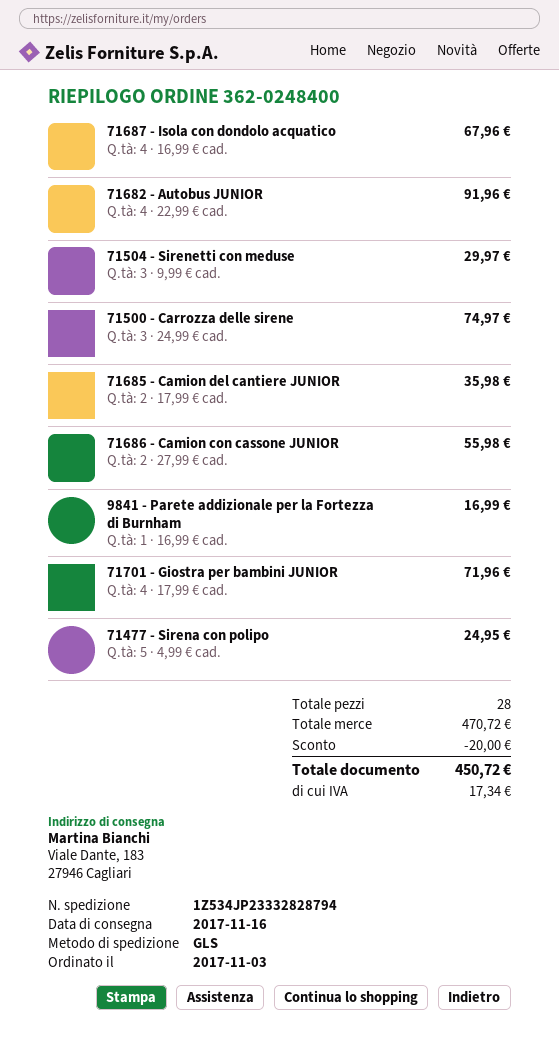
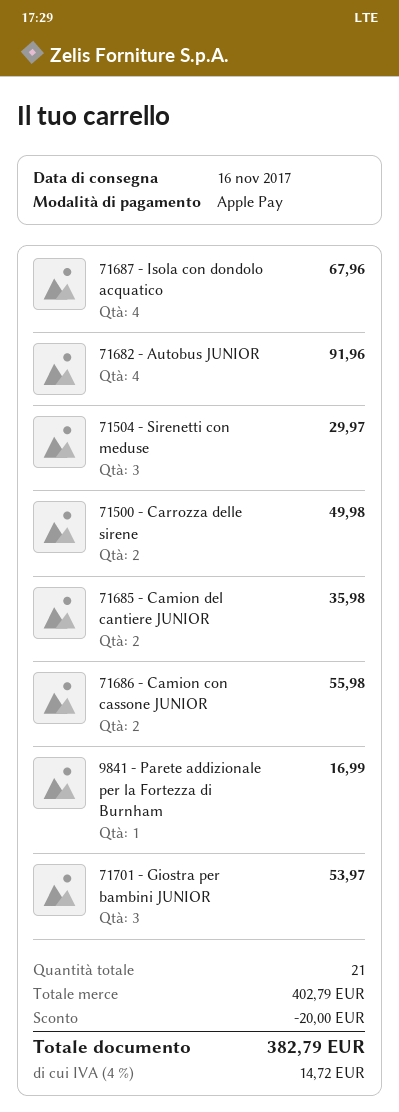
71500 - Carrozza delle sirene: 3 for 74.97 -> 2 for 49.98
71701 - Giostra per bambini JUNIOR: 4 for 71.96 -> 3 for 53.97
71477 - Sirena con polipo: 5 for 24.95 -> none
total quantity: 28 -> 21
subtotal: 470.72 -> 402.79
tax: 17.34 -> 14.72
total: 450.72 -> 382.79

